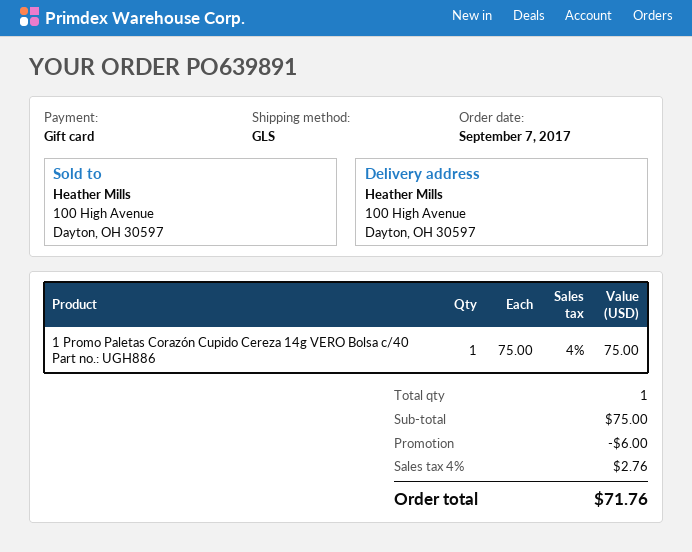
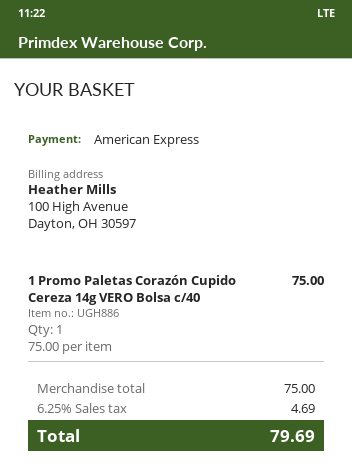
payment method: gift card -> American Express
discount: 6.00 -> none
tax: 4% = 2.76 -> 6.25% = 4.69
total: 71.76 -> 79.69

